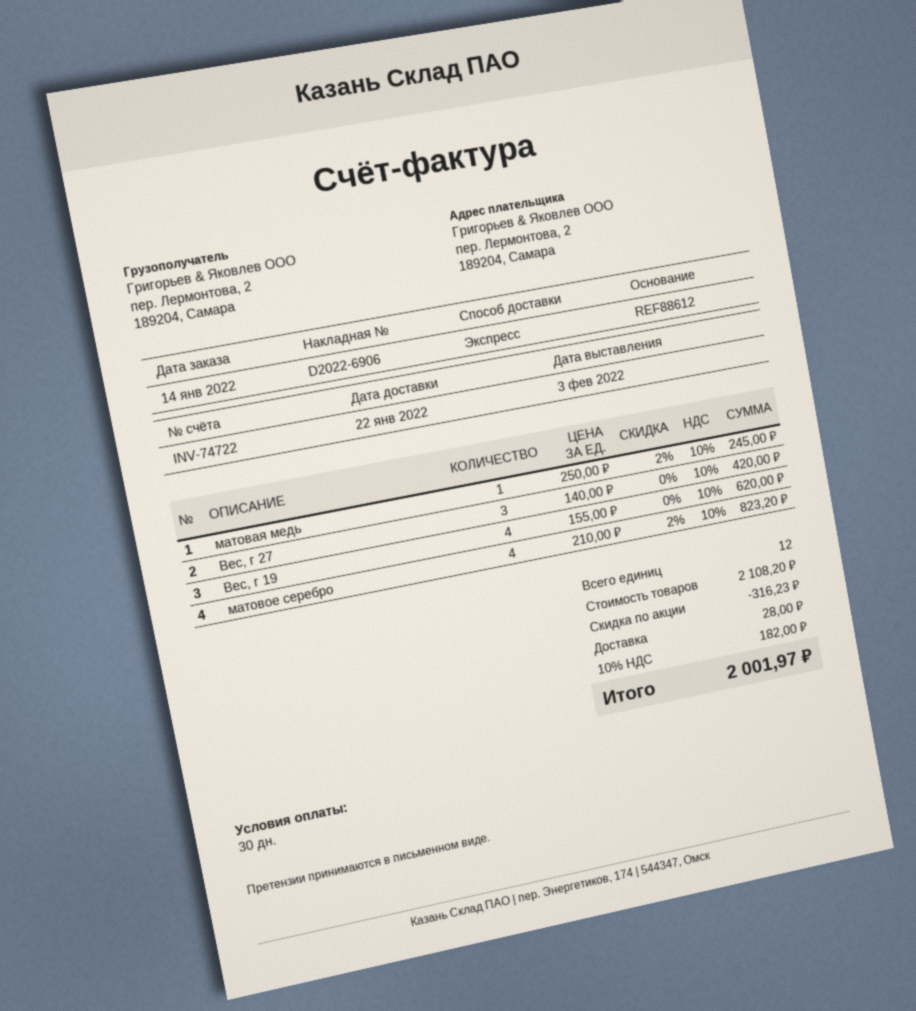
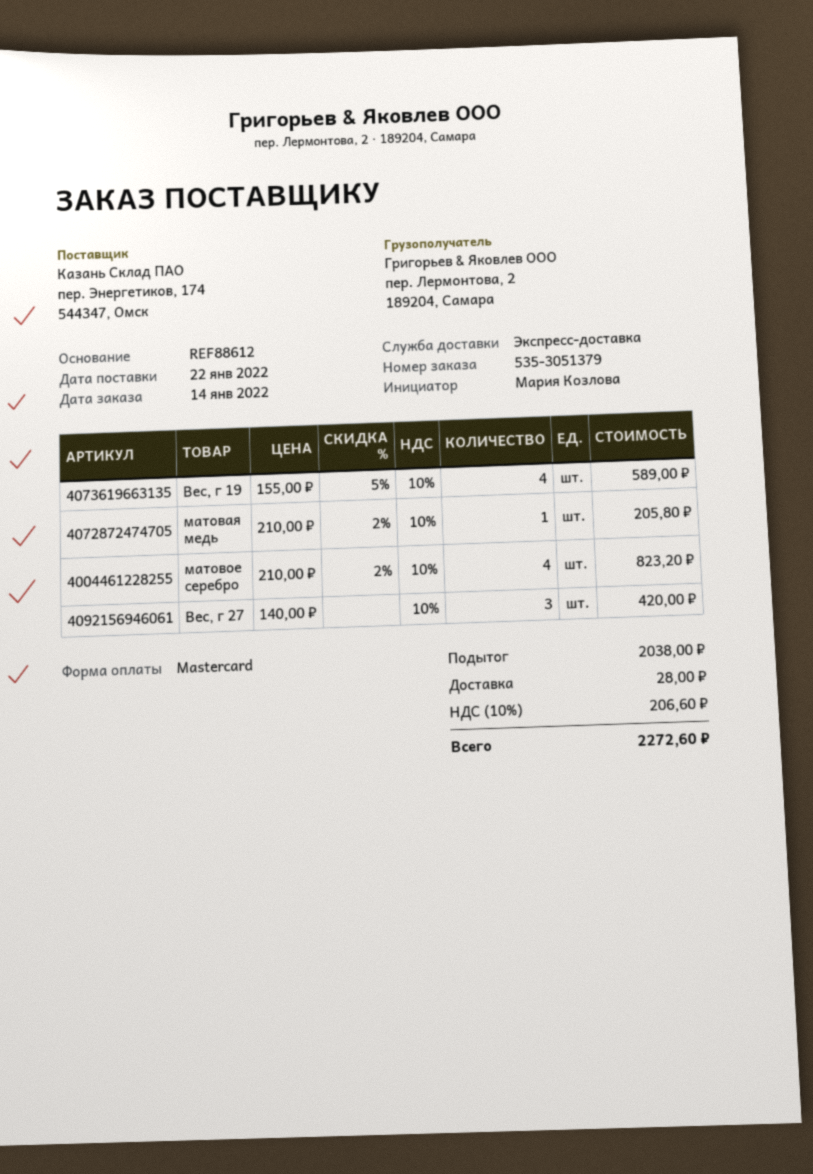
матовая медь: 1 x 250.00 - 2% = 245.00 -> 1 x 210.00 - 2% = 205.80
Вес, г 19: 4 x 155.00 = 620.00 -> 4 x 155.00 - 5% = 589.00
subtotal: 2108.20 -> 2038.00
discount: 316.23 -> none
tax: 10% = 182.00 -> 10% = 206.60
total: 2001.97 -> 2272.60

